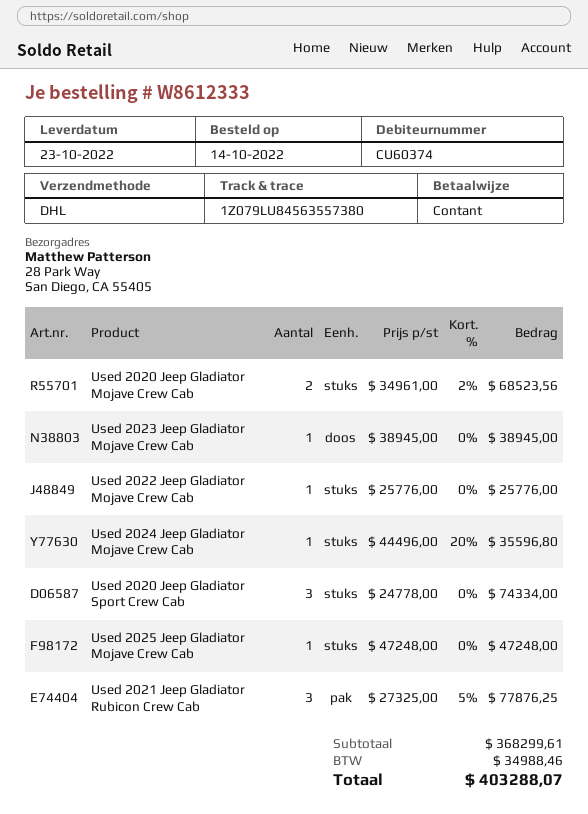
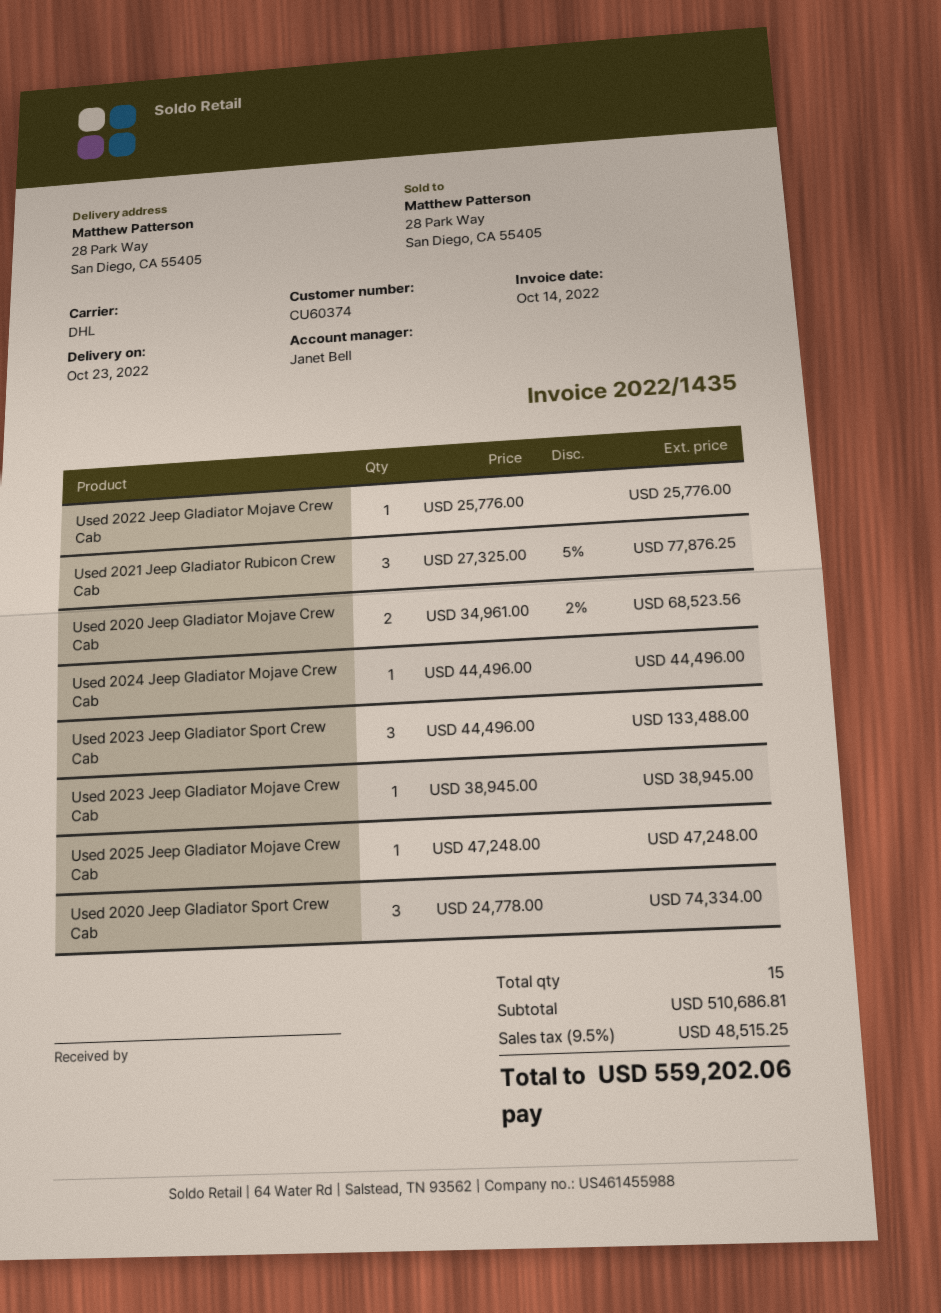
Used 2024 Jeep Gladiator Mojave Crew Cab: 1 x 44496.00 - 20% = 35596.80 -> 1 x 44496.00 = 44496.00
Used 2023 Jeep Gladiator Sport Crew Cab: none -> 3 x 44496.00 = 133488.00
subtotal: 368299.61 -> 510686.81
tax: 34988.46 -> 48515.25
total: 403288.07 -> 559202.06

